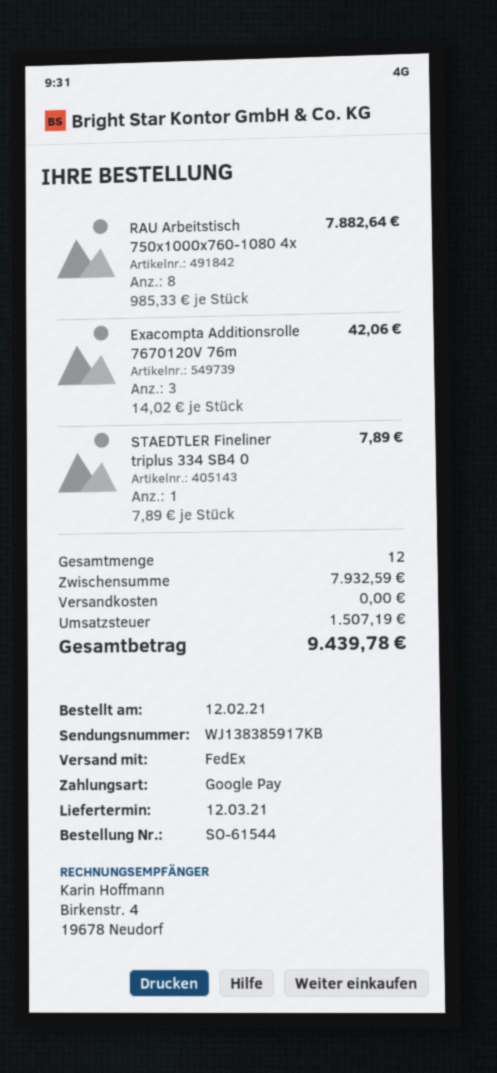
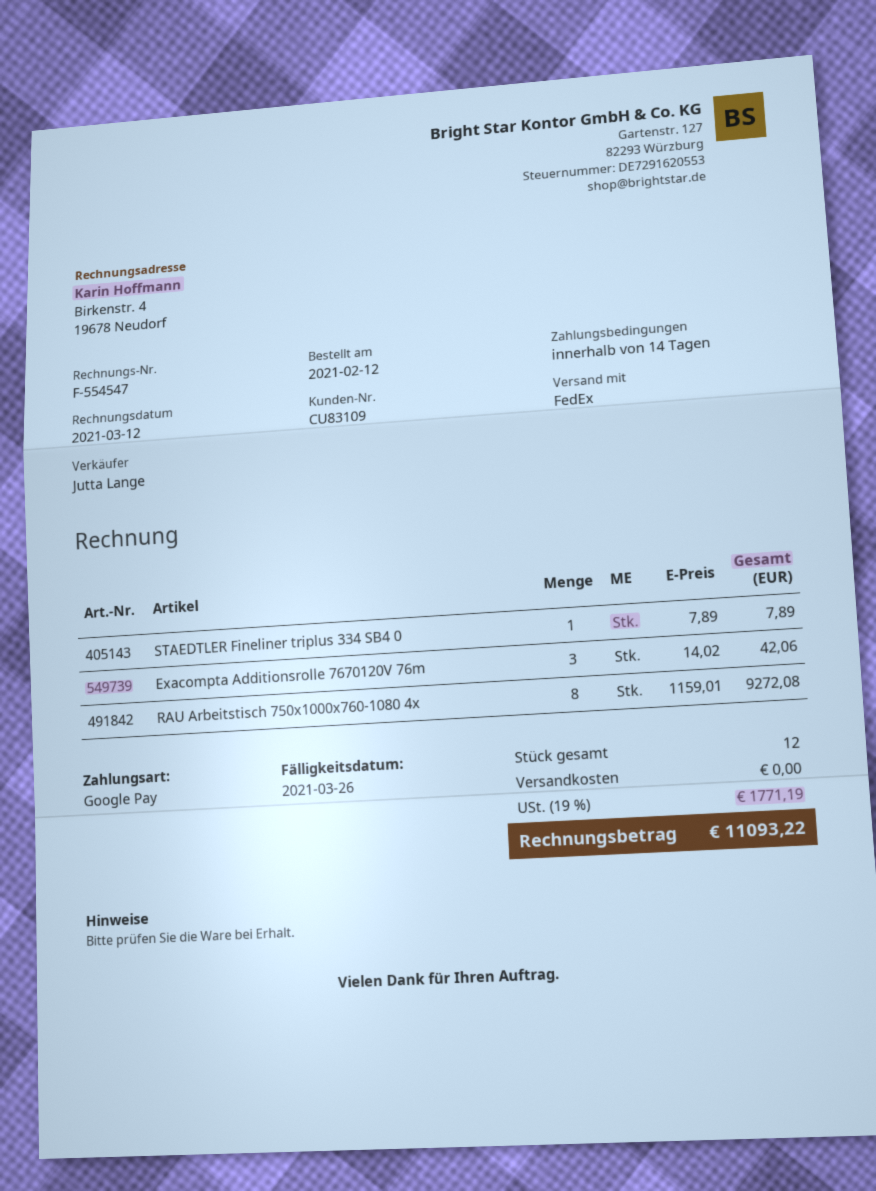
RAU Arbeitstisch 750x1000x760-1080 4x: 8 x 985.33 = 7882.64 -> 8 x 1159.01 = 9272.08
tax: 1507.19 -> 1771.19
total: 9439.78 -> 11093.22

